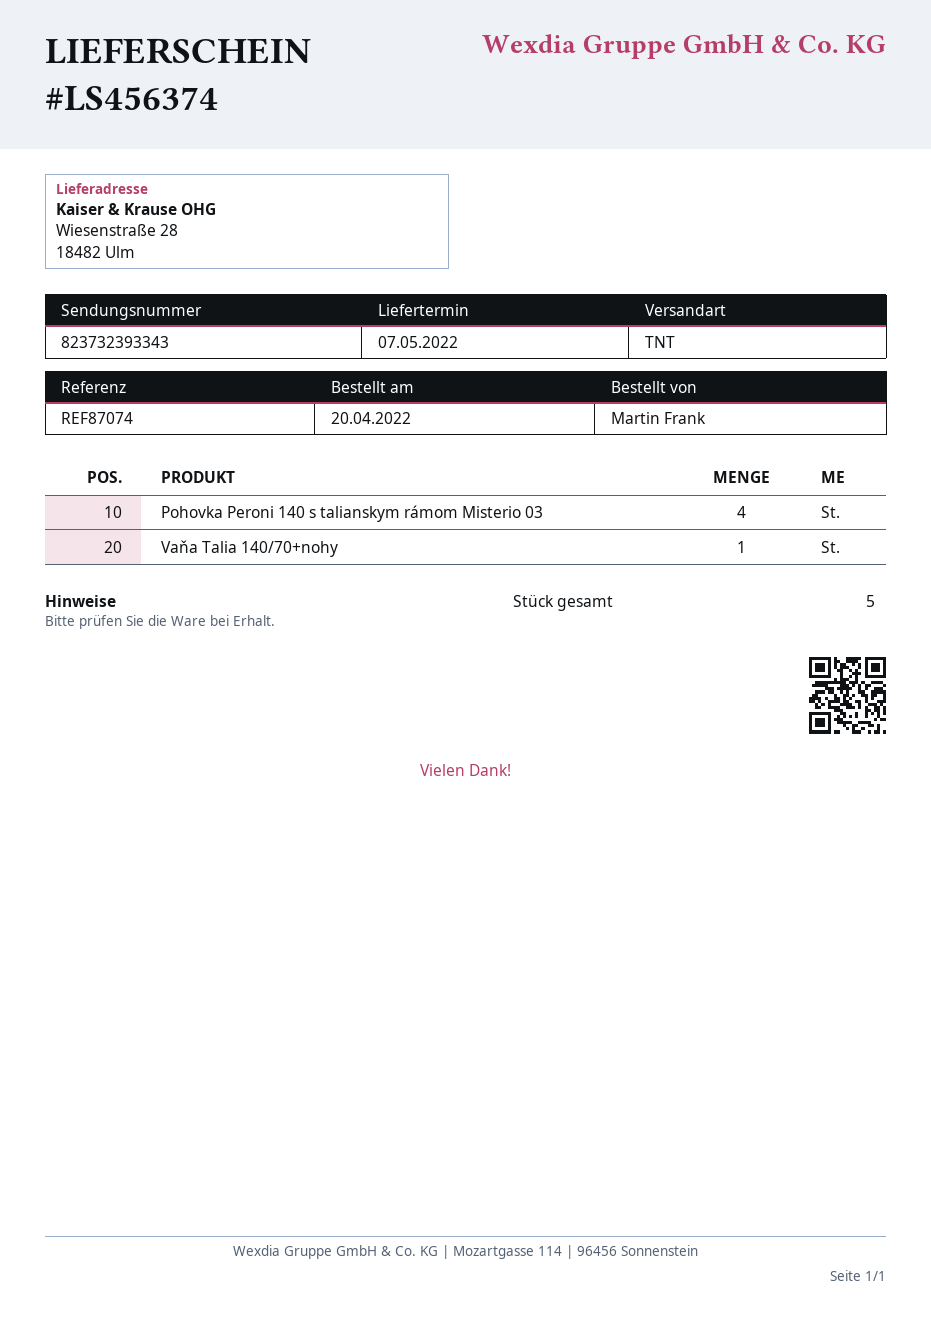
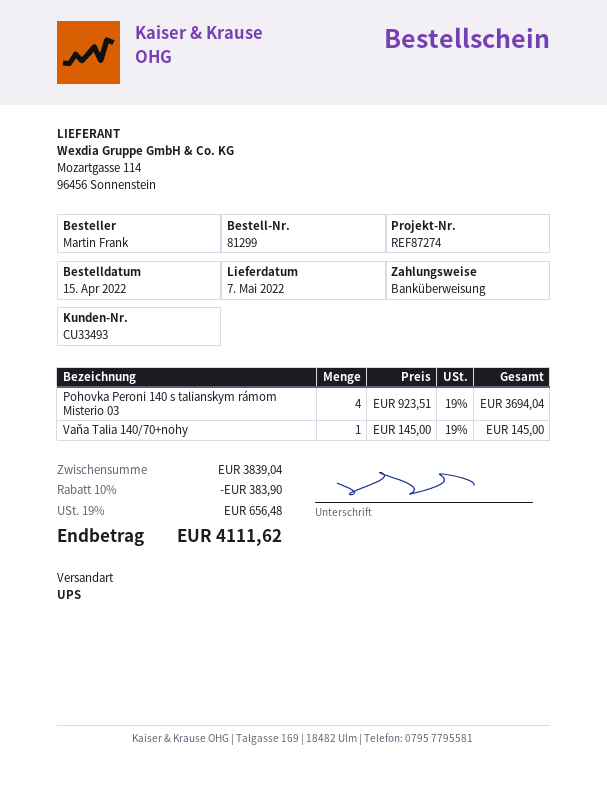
order date: 2022-04-20 -> 2022-04-15
reference: REF87074 -> REF87274
shipping method: TNT -> UPS

